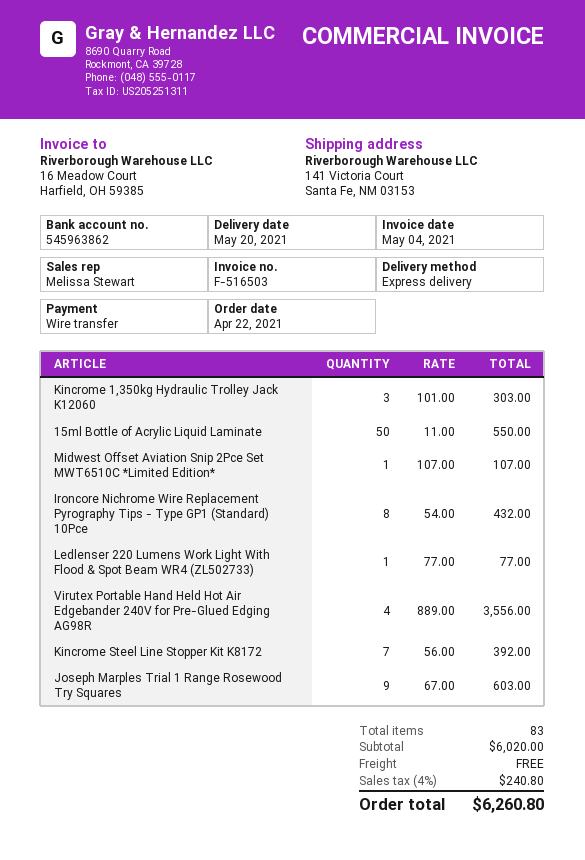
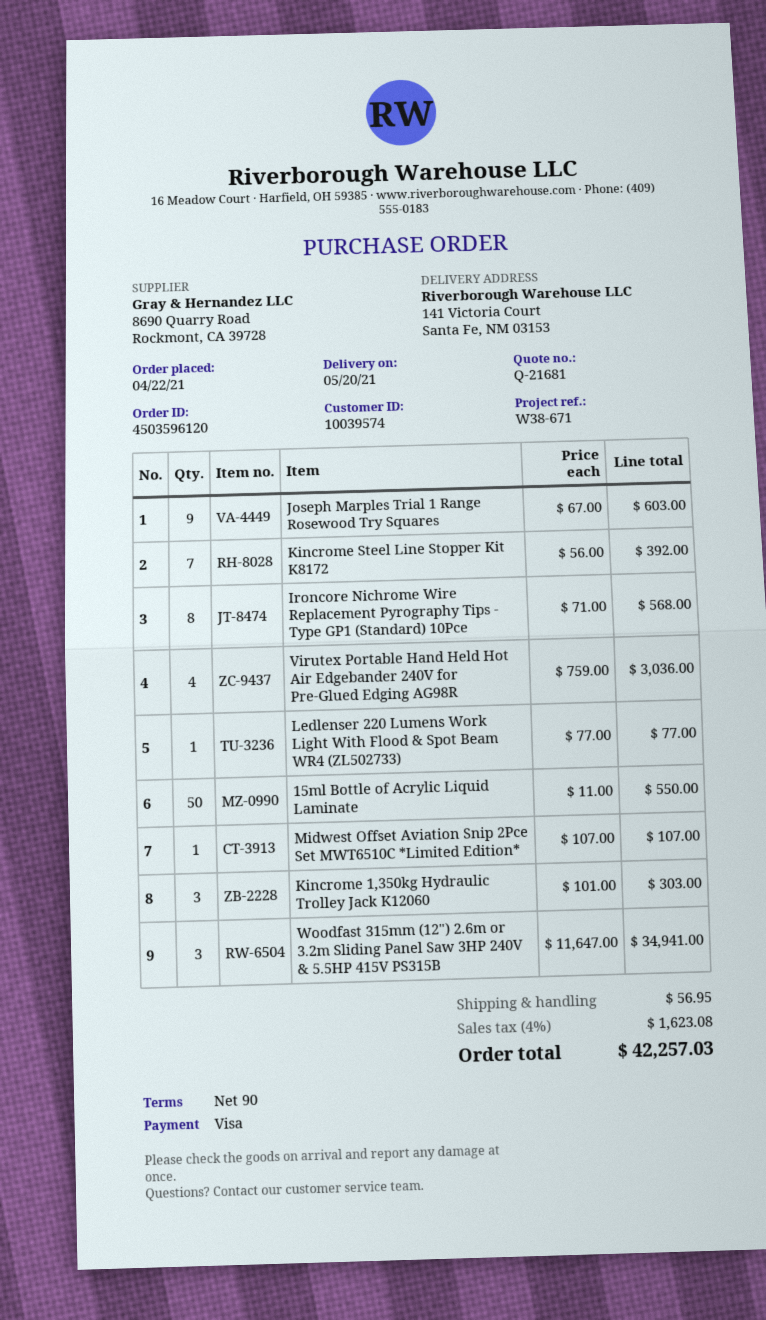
payment method: bank transfer -> Visa
Ironcore Nichrome Wire Replacement Pyrography Tips - Type GP1 (Standard) 10Pce: 8 x 54.00 = 432.00 -> 8 x 71.00 = 568.00
Virutex Portable Hand Held Hot Air Edgebander 240V for Pre-Glued Edging AG98R: 4 x 889.00 = 3556.00 -> 4 x 759.00 = 3036.00
Woodfast 315mm (12") 2.6m or 3.2m Sliding Panel Saw 3HP 240V & 5.5HP 415V PS315B: none -> 3 x 11647.00 = 34941.00
shipping: 0.00 -> 56.95
tax: 4% = 240.80 -> 4% = 1623.08
total: 6260.80 -> 42257.03

